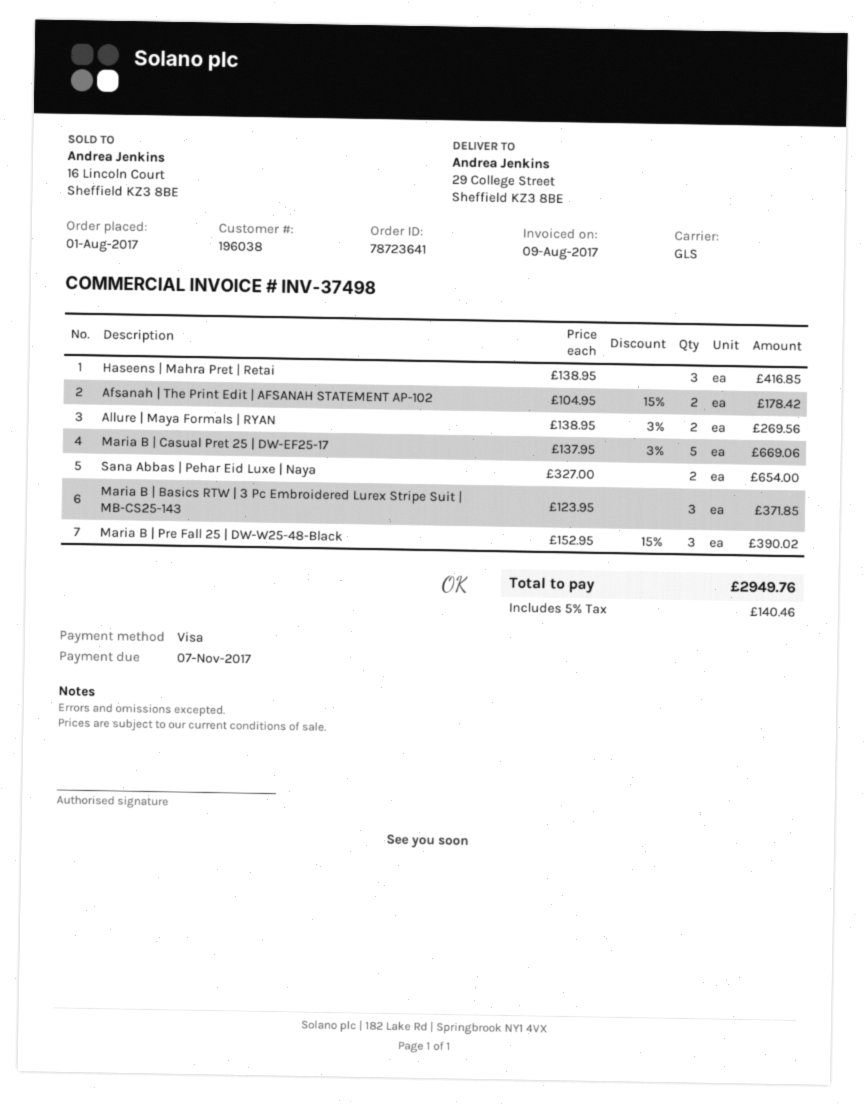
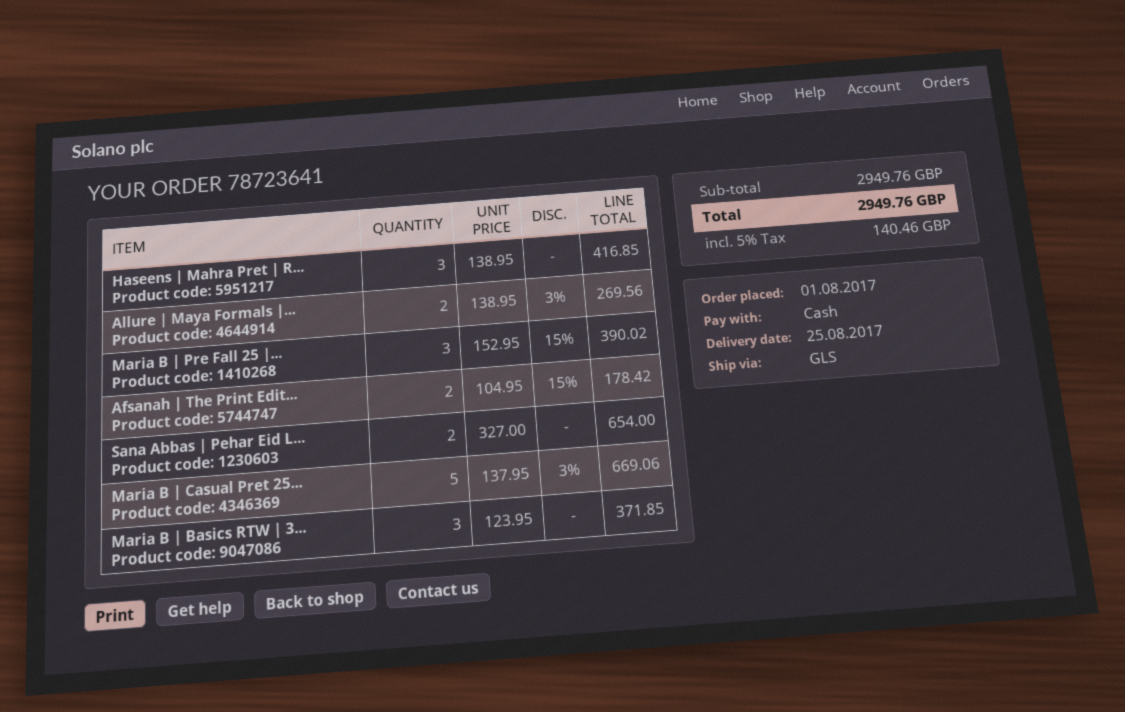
payment method: Visa -> cash

